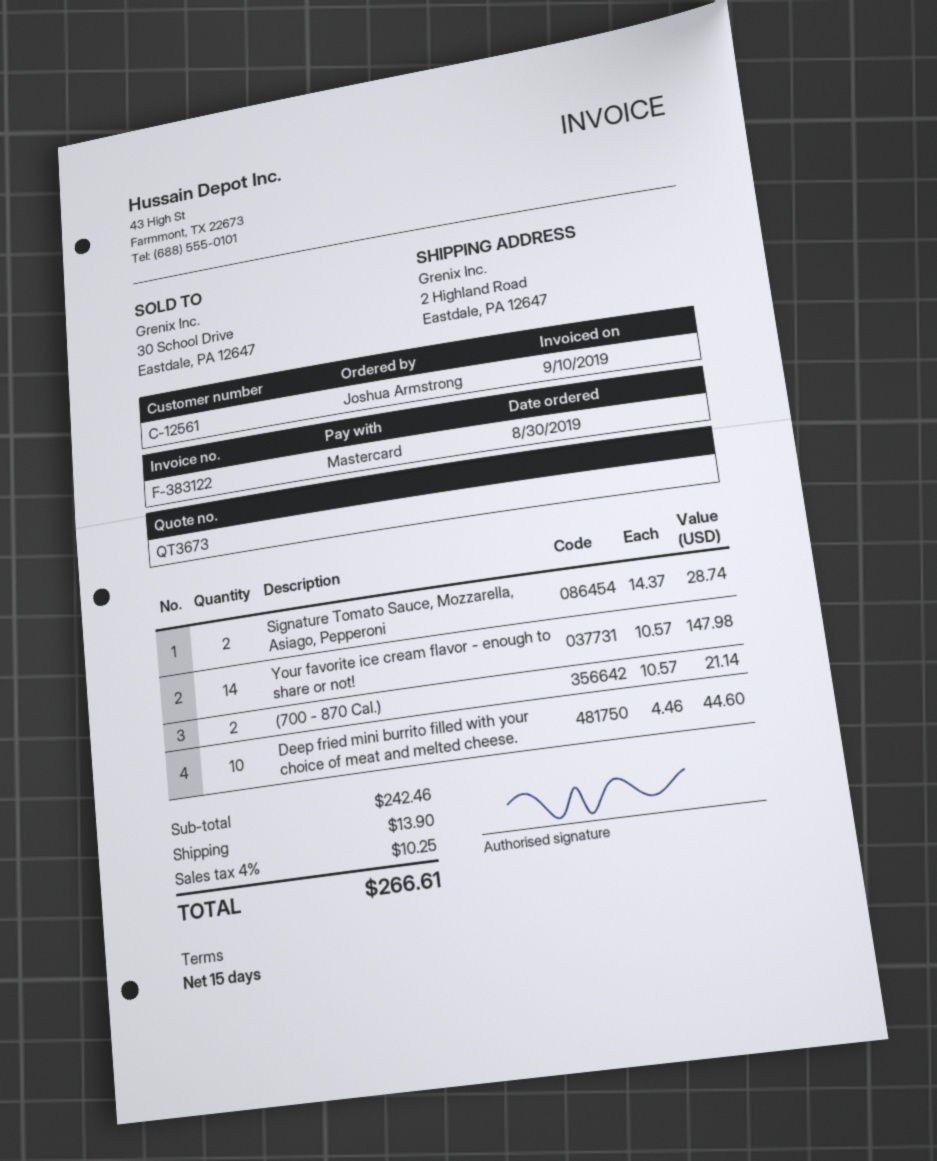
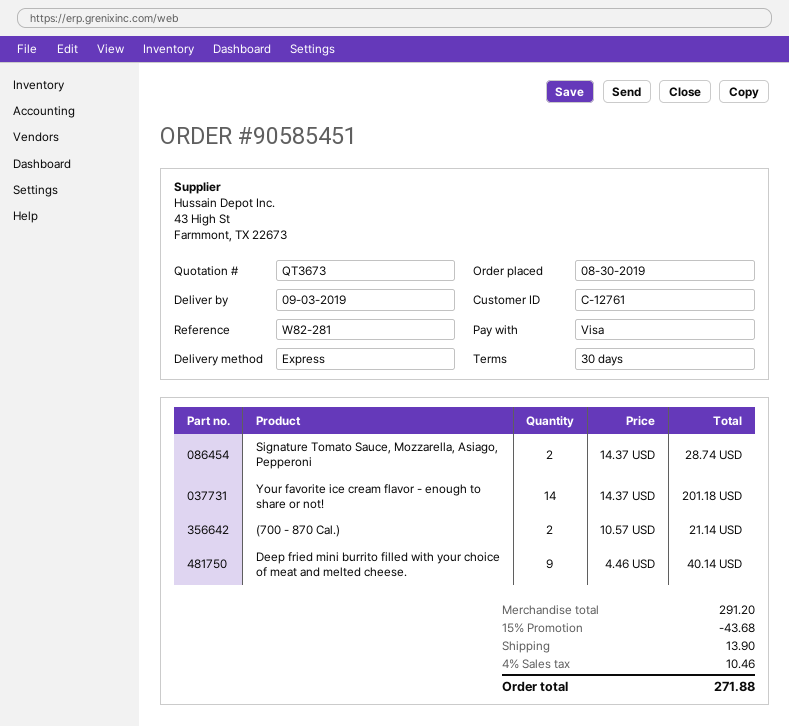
payment terms: 15 days -> 30 days
customer number: C-12561 -> C-12761
payment method: Mastercard -> Visa
Your favorite ice cream flavor - enough to share or not!: 14 x 10.57 = 147.98 -> 14 x 14.37 = 201.18
Deep fried mini burrito filled with your choice of meat and melted cheese.: 10 x 4.46 = 44.60 -> 9 x 4.46 = 40.14
subtotal: 242.46 -> 291.20
discount: none -> 15% = 43.68
tax: 4% = 10.25 -> 4% = 10.46
total: 266.61 -> 271.88

